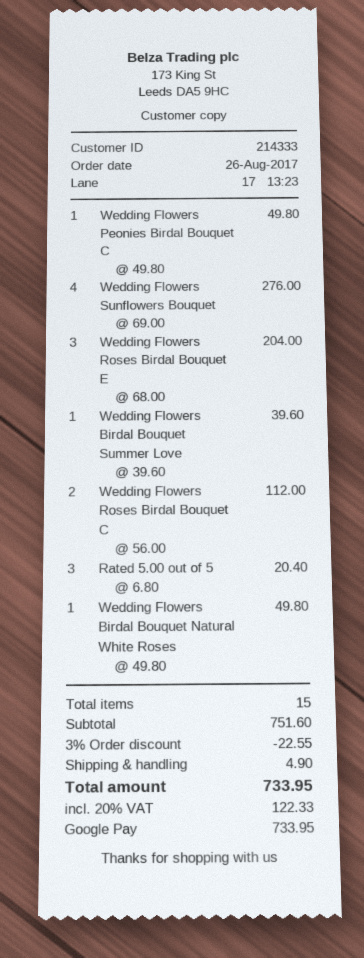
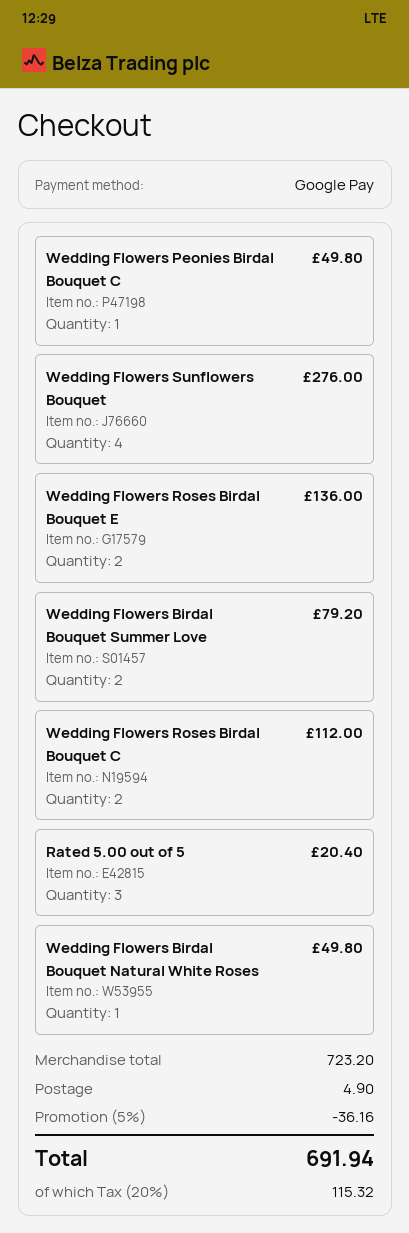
Wedding Flowers Roses Birdal Bouquet E: 3 for 204.00 -> 2 for 136.00
Wedding Flowers Birdal Bouquet Summer Love: 1 for 39.60 -> 2 for 79.20
subtotal: 751.60 -> 723.20
discount: 3% = 22.55 -> 5% = 36.16
tax: 20% = 122.33 -> 20% = 115.32
total: 733.95 -> 691.94

